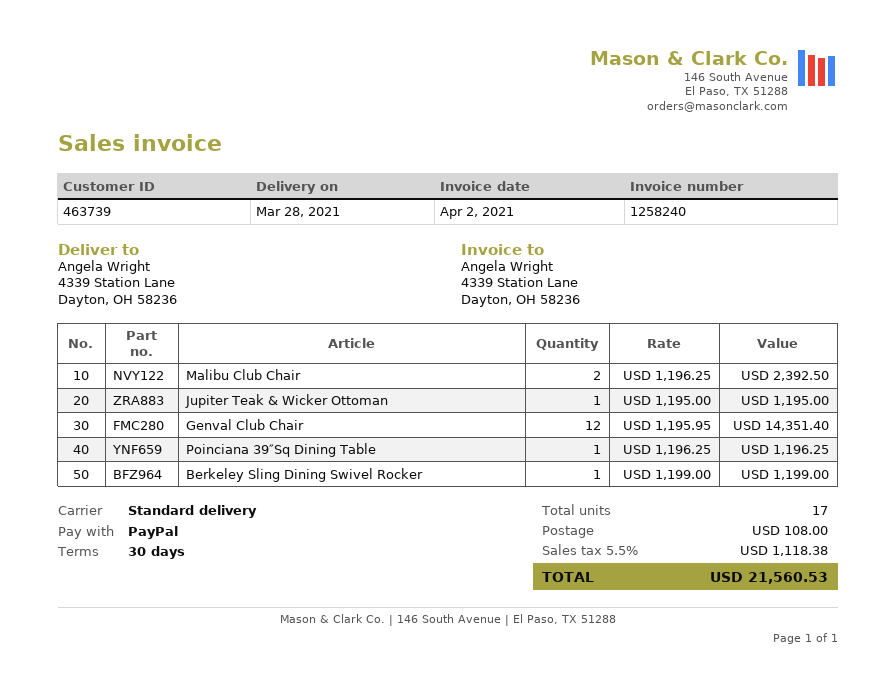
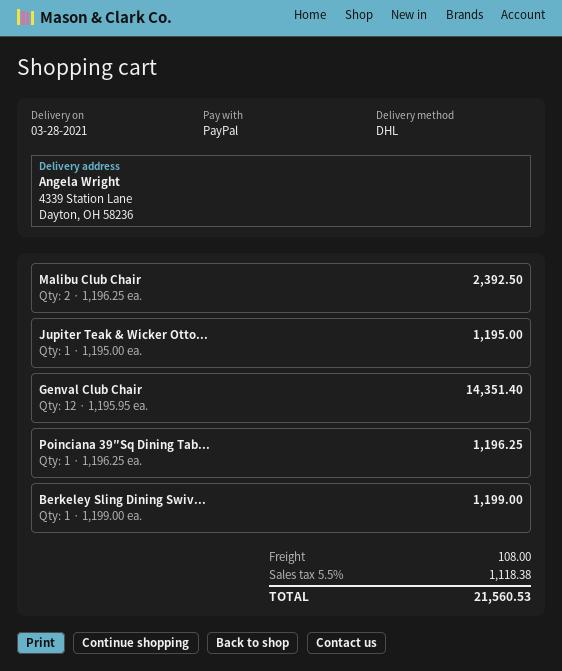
shipping method: standard -> DHL

